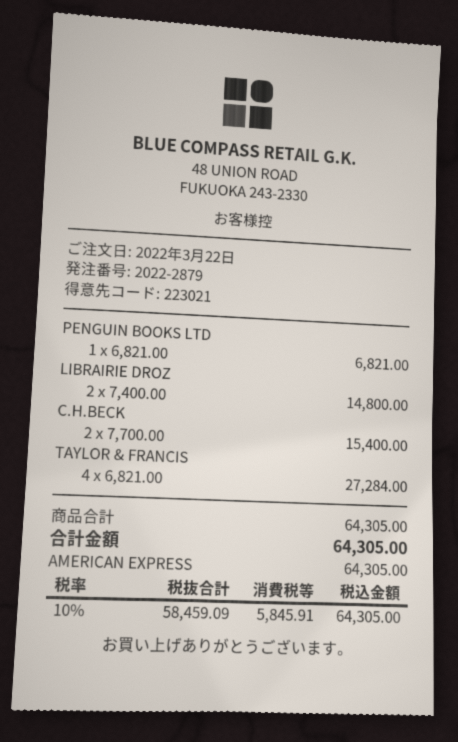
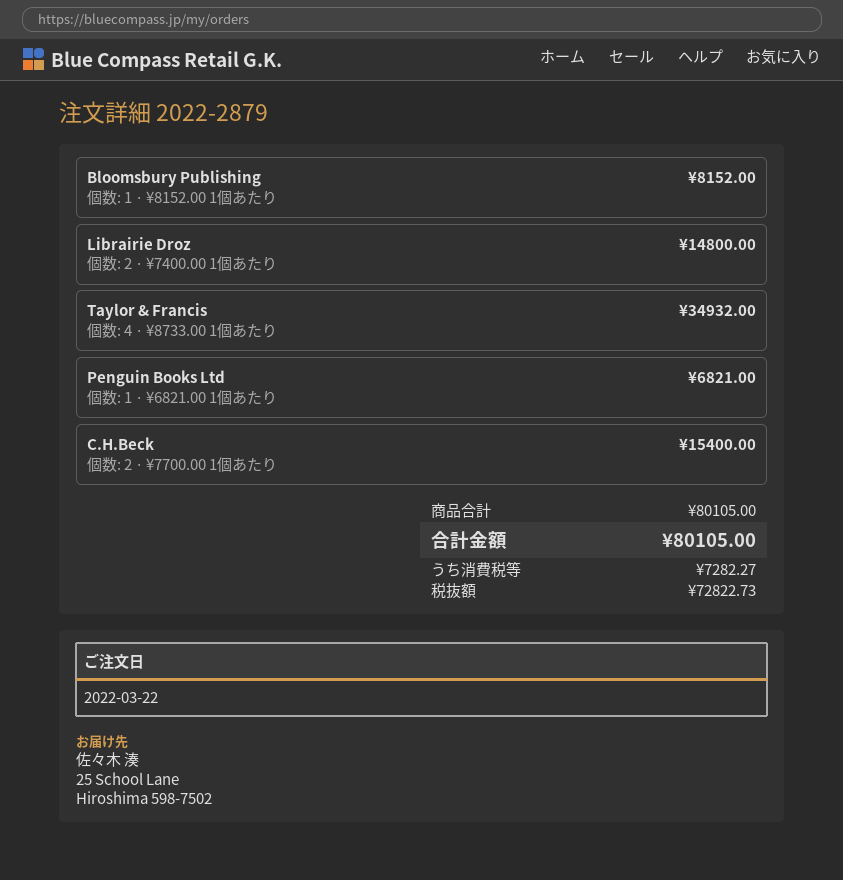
TAYLOR & FRANCIS: 4 x 6821.00 = 27284.00 -> 4 x 8733.00 = 34932.00
Bloomsbury Publishing: none -> 1 x 8152.00 = 8152.00
subtotal: 64305.00 -> 80105.00
net: 58459.09 -> 72822.73
tax: 5845.91 -> 7282.27
total: 64305.00 -> 80105.00

